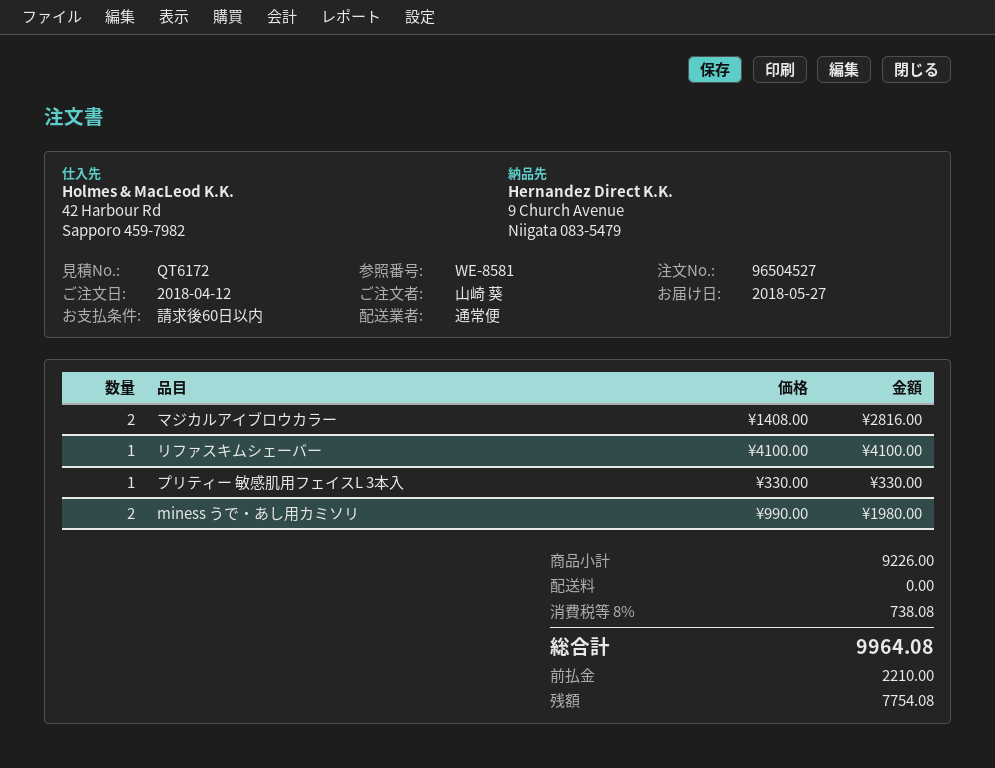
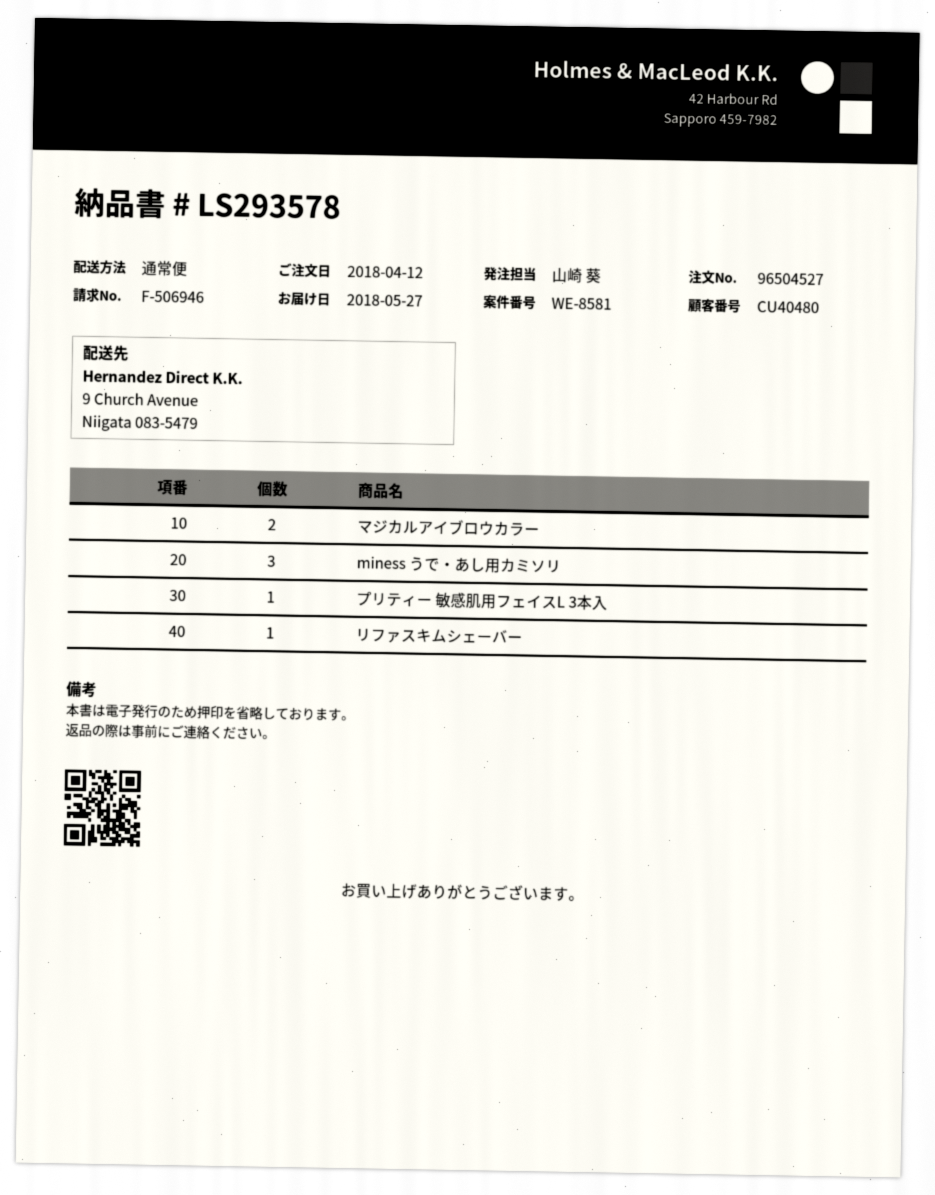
miness うで・あし用カミソリ: 2 -> 3

